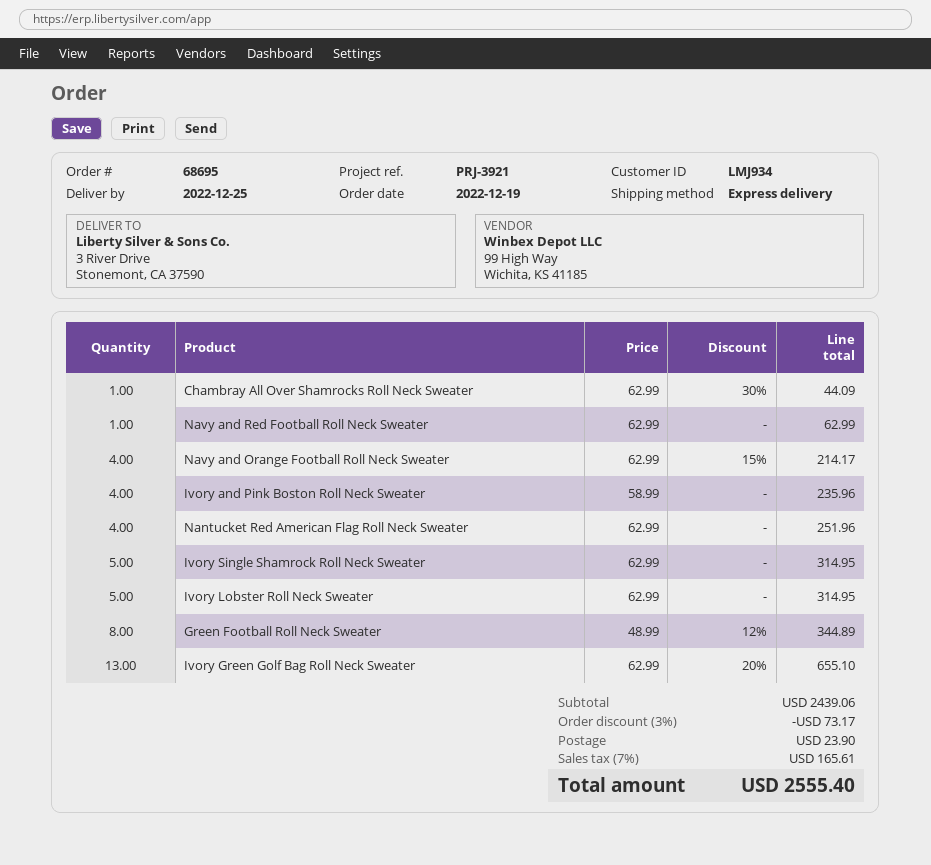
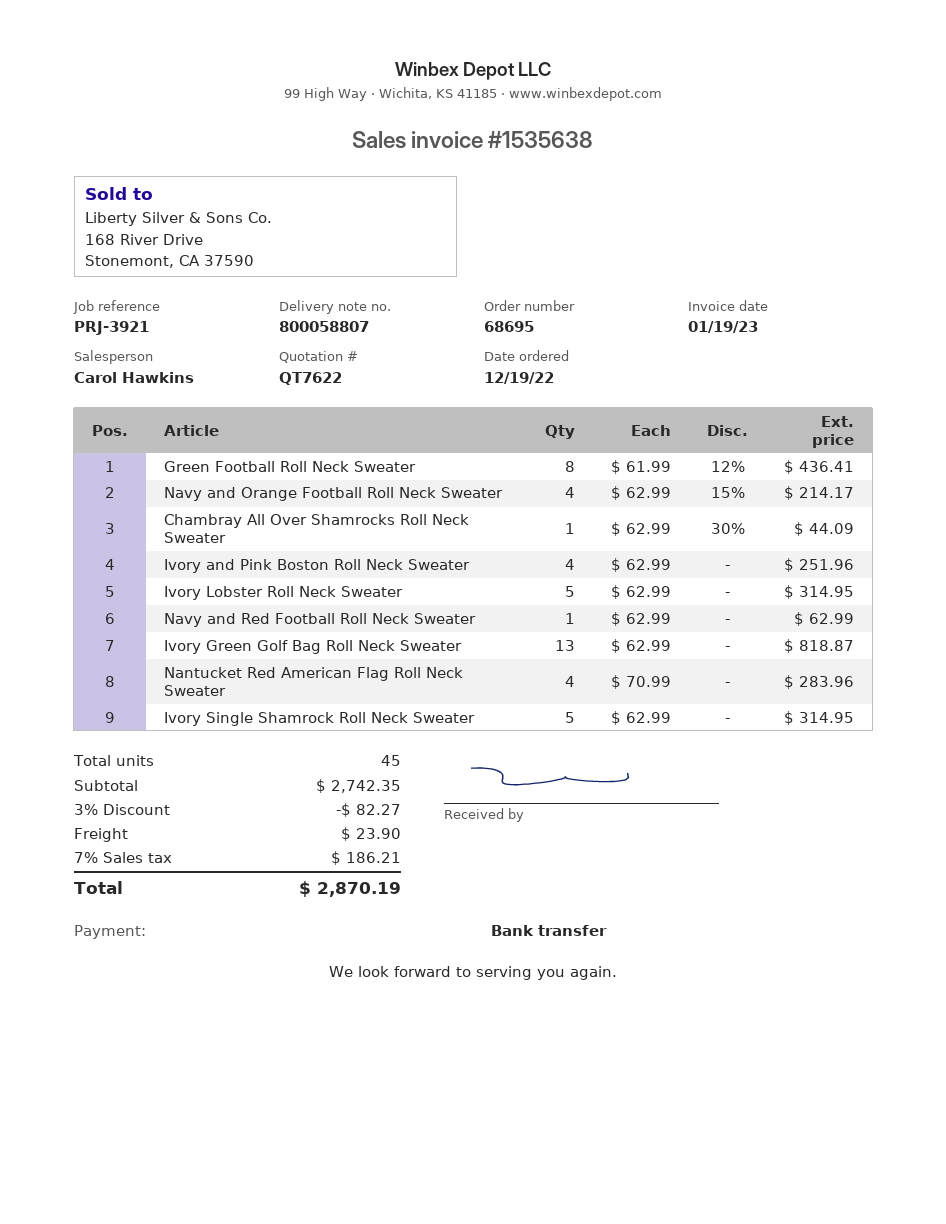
Ivory and Pink Boston Roll Neck Sweater: 4 x 58.99 = 235.96 -> 4 x 62.99 = 251.96
Nantucket Red American Flag Roll Neck Sweater: 4 x 62.99 = 251.96 -> 4 x 70.99 = 283.96
Green Football Roll Neck Sweater: 8 x 48.99 - 12% = 344.89 -> 8 x 61.99 - 12% = 436.41
Ivory Green Golf Bag Roll Neck Sweater: 13 x 62.99 - 20% = 655.10 -> 13 x 62.99 = 818.87
subtotal: 2439.06 -> 2742.35
discount: 3% = 73.17 -> 3% = 82.27
tax: 7% = 165.61 -> 7% = 186.21
total: 2555.40 -> 2870.19

